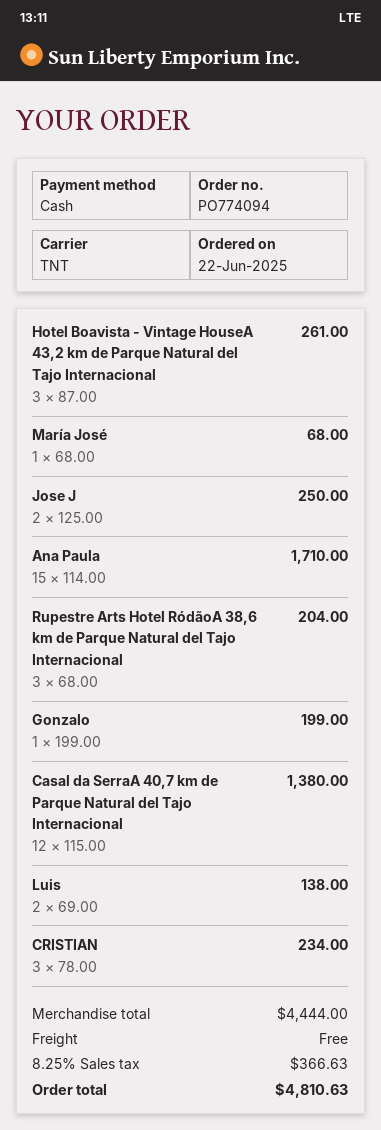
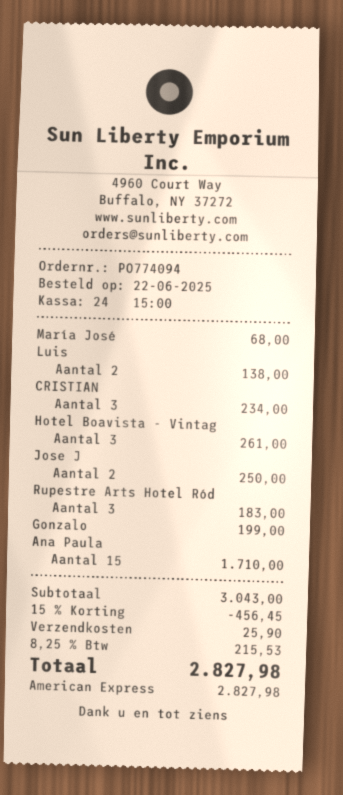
payment method: cash -> American Express
Rupestre Arts Hotel RódãoA 38,6 km de Parque Natural del Tajo Internacional: 3 for 204.00 -> 3 for 183.00
Casal da SerraA 40,7 km de Parque Natural del Tajo Internacional: 12 for 1380.00 -> none
subtotal: 4444.00 -> 3043.00
discount: none -> 15% = 456.45
shipping: 0.00 -> 25.90
tax: 8.25% = 366.63 -> 8.25% = 215.53
total: 4810.63 -> 2827.98

